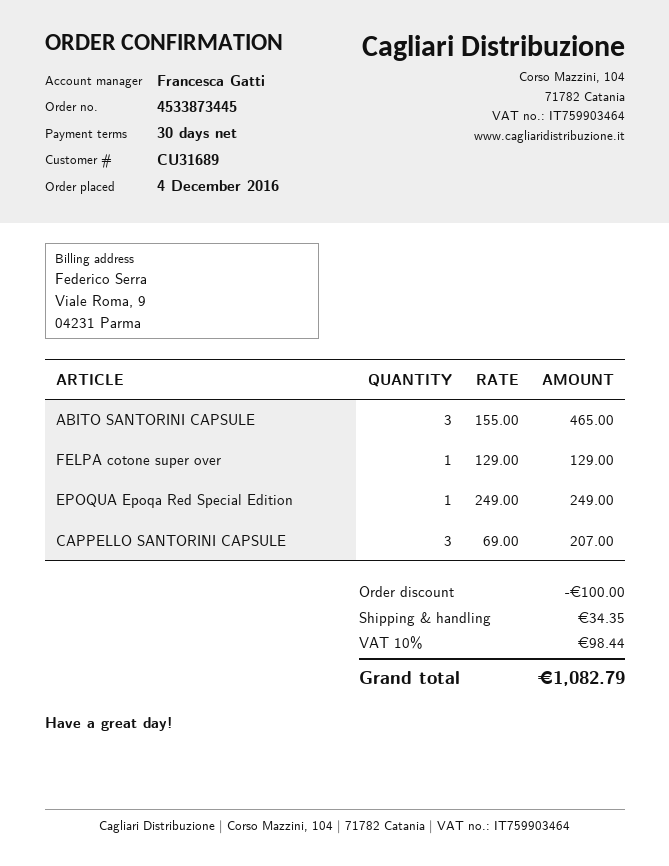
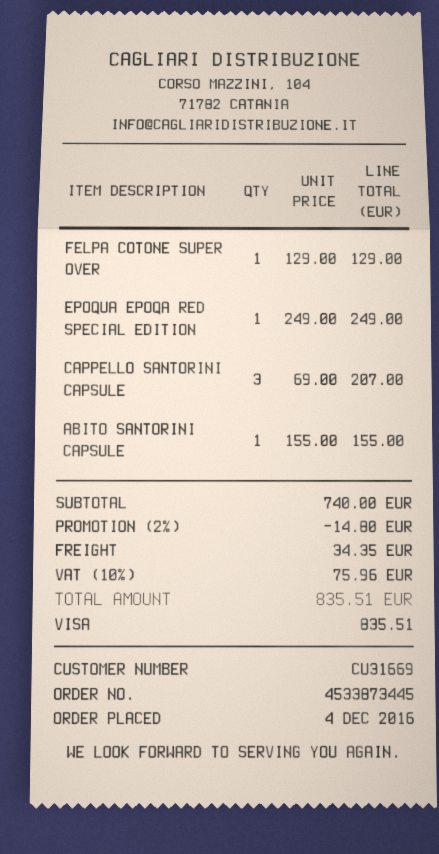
customer number: CU31689 -> CU31669
ABITO SANTORINI CAPSULE: 3 x 155.00 = 465.00 -> 1 x 155.00 = 155.00
discount: 100.00 -> 14.80
tax: 10% = 98.44 -> 10% = 75.96
total: 1082.79 -> 835.51

